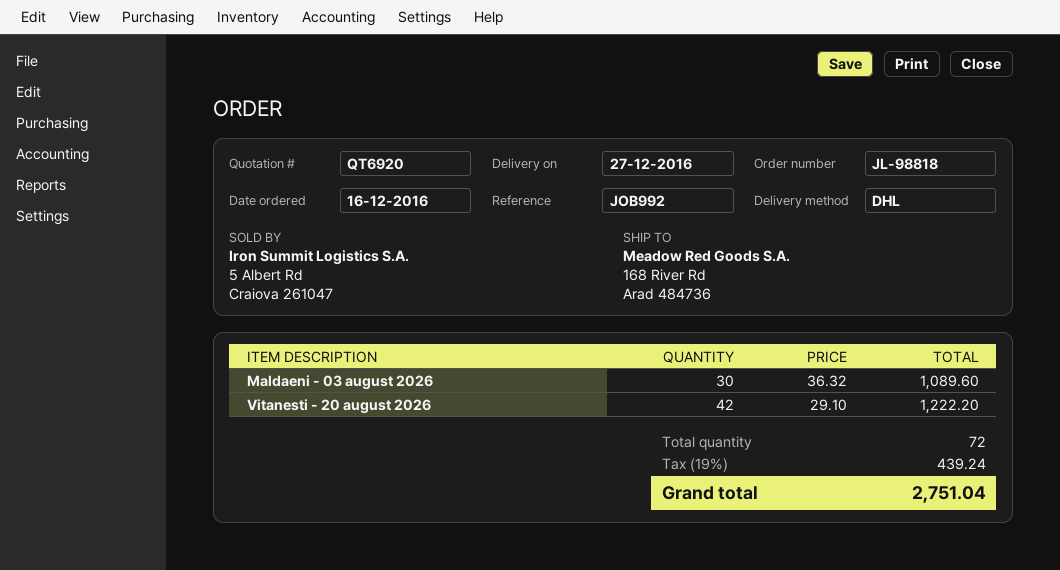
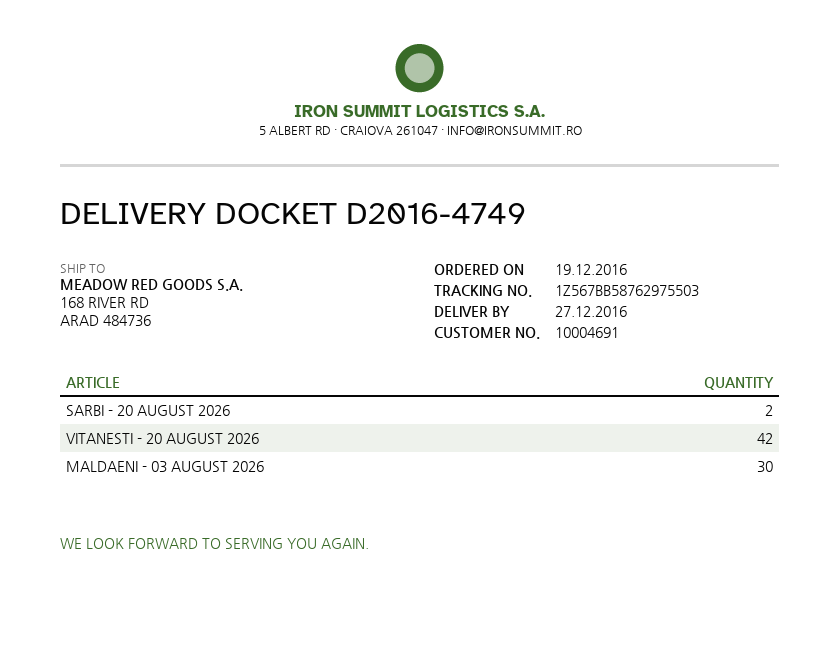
order date: 2016-12-16 -> 2016-12-19
SARBI - 20 AUGUST 2026: none -> 2

